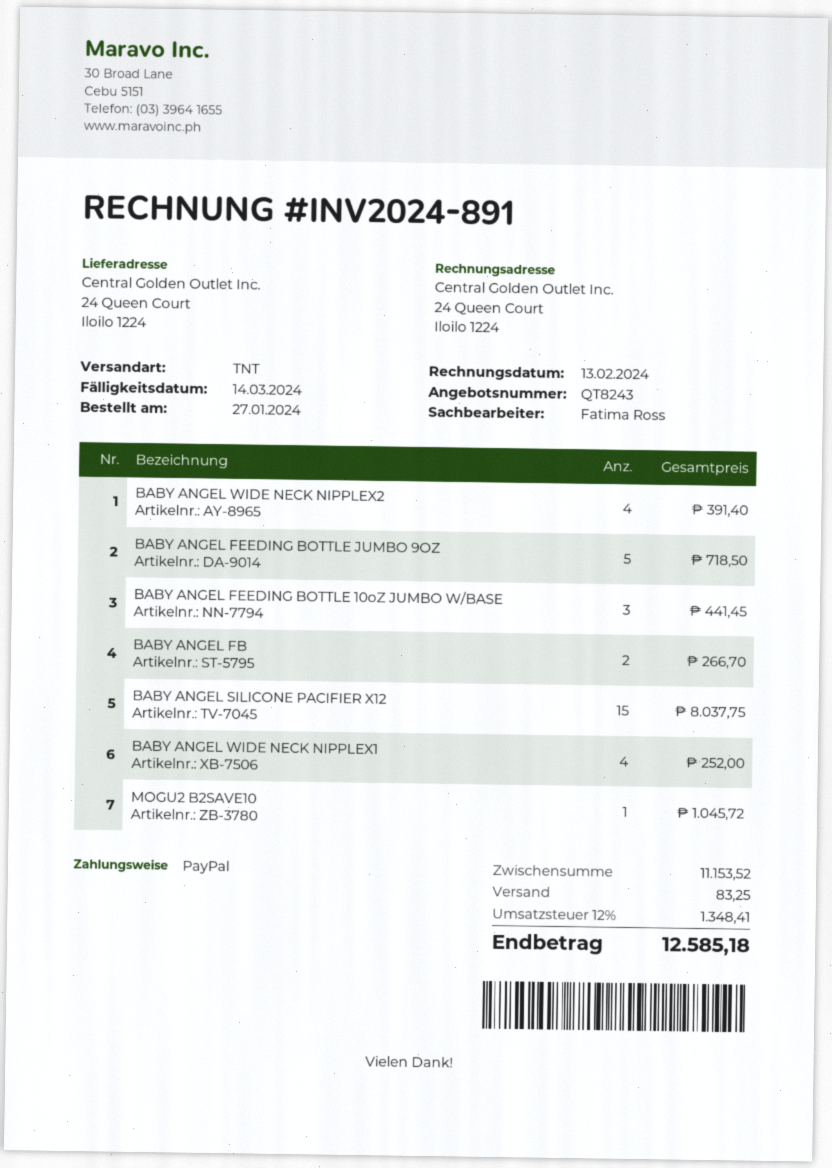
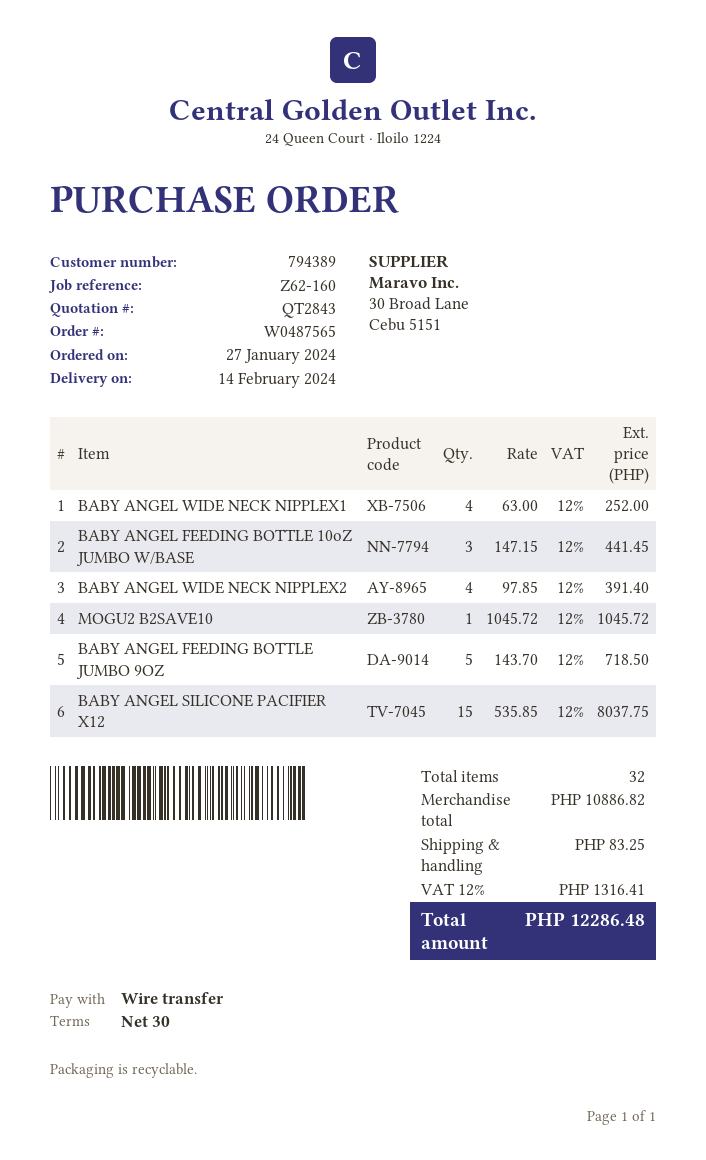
quote number: QT8243 -> QT2843
payment method: PayPal -> bank transfer
BABY ANGEL FB: 2 for 266.70 -> none
subtotal: 11153.52 -> 10886.82
tax: 12% = 1348.41 -> 12% = 1316.41
total: 12585.18 -> 12286.48

